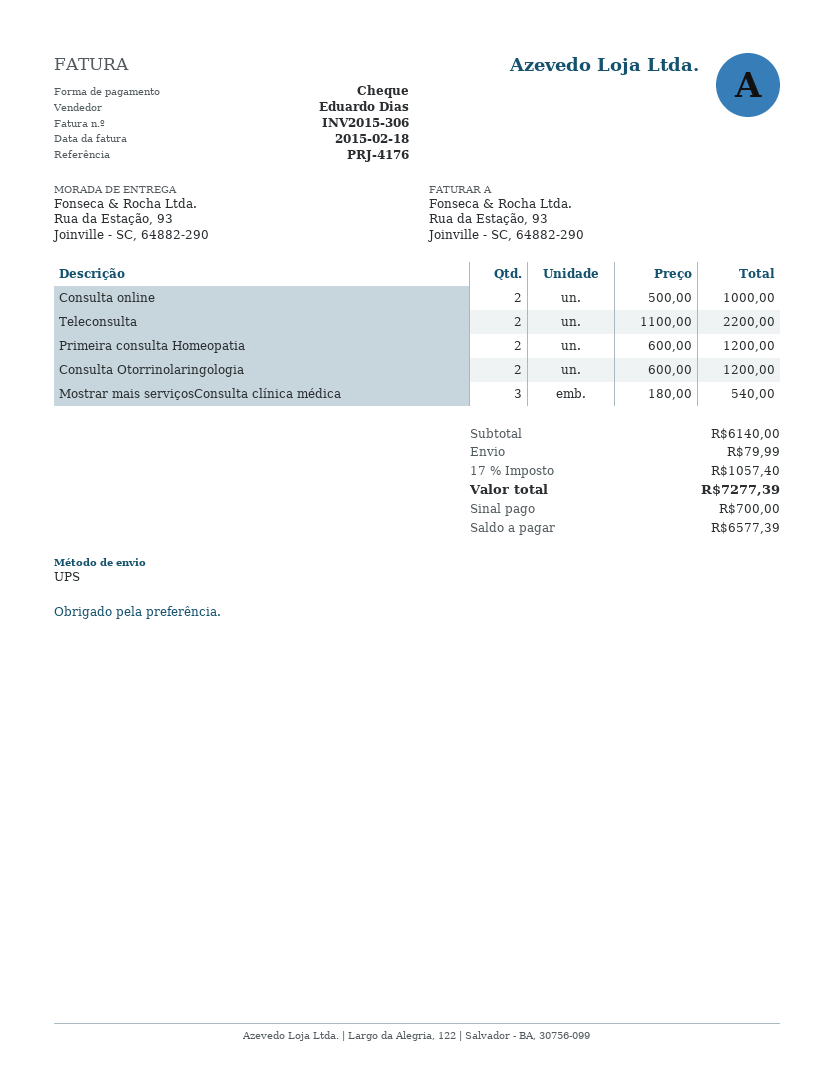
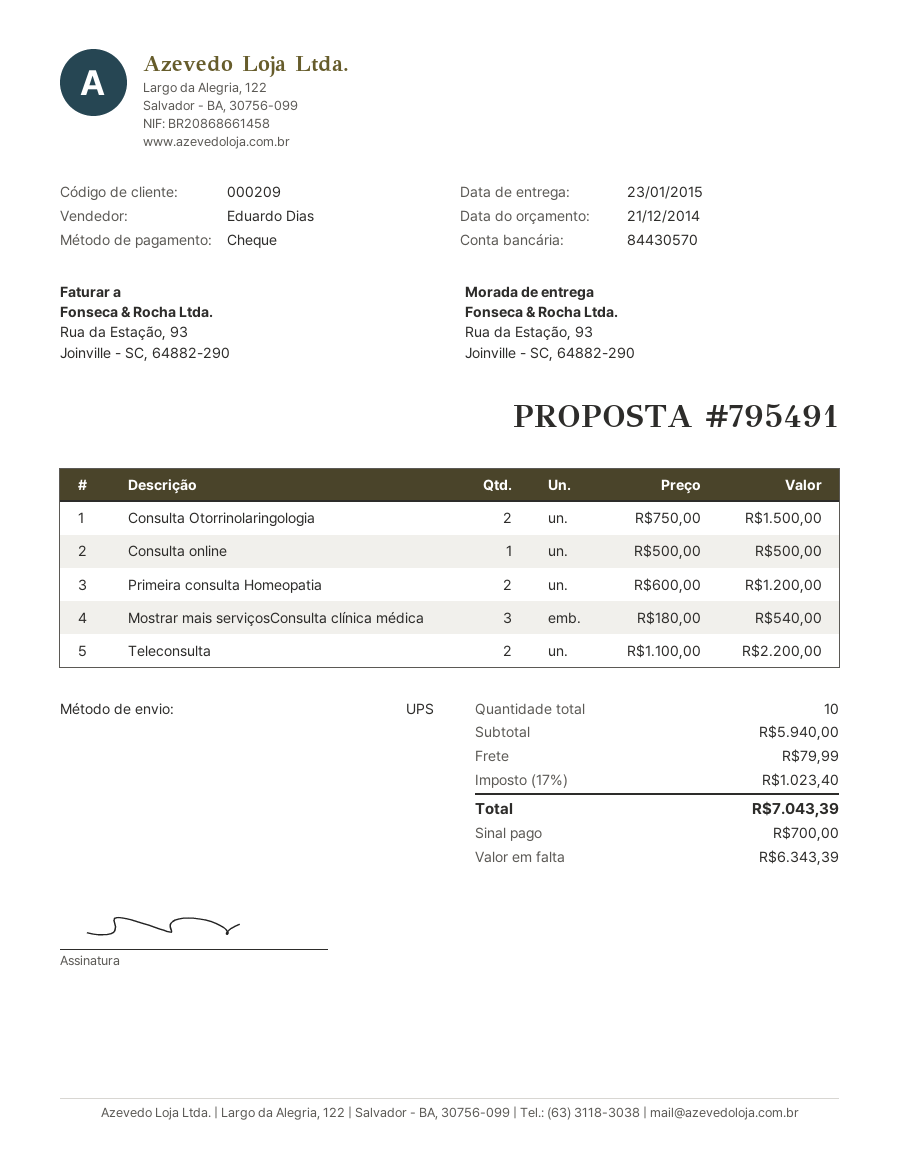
Consulta online: 2 x 500.00 = 1000.00 -> 1 x 500.00 = 500.00
Consulta Otorrinolaringologia: 2 x 600.00 = 1200.00 -> 2 x 750.00 = 1500.00
subtotal: 6140.00 -> 5940.00
tax: 17% = 1057.40 -> 17% = 1023.40
total: 7277.39 -> 7043.39
balance: 6577.39 -> 6343.39

